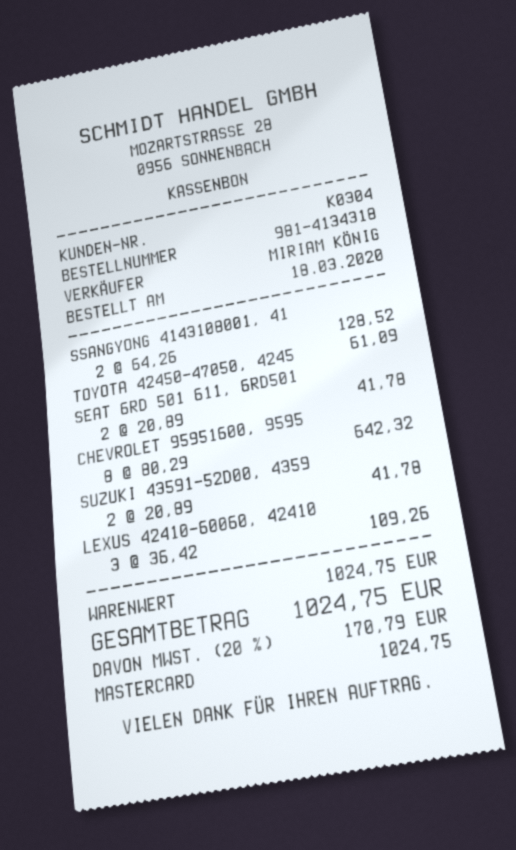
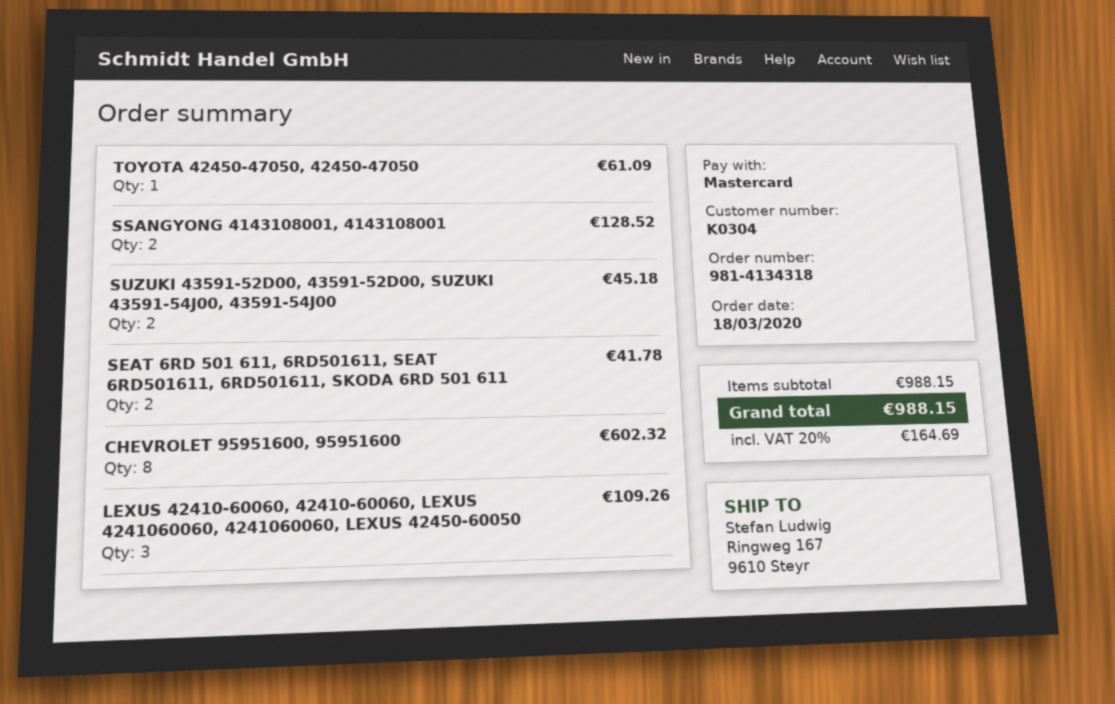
CHEVROLET 95951600, 9595: 8 for 642.32 -> 8 for 602.32
SUZUKI 43591-52D00, 4359: 2 for 41.78 -> 2 for 45.18
subtotal: 1024.75 -> 988.15
tax: 20% = 170.79 -> 20% = 164.69
total: 1024.75 -> 988.15

